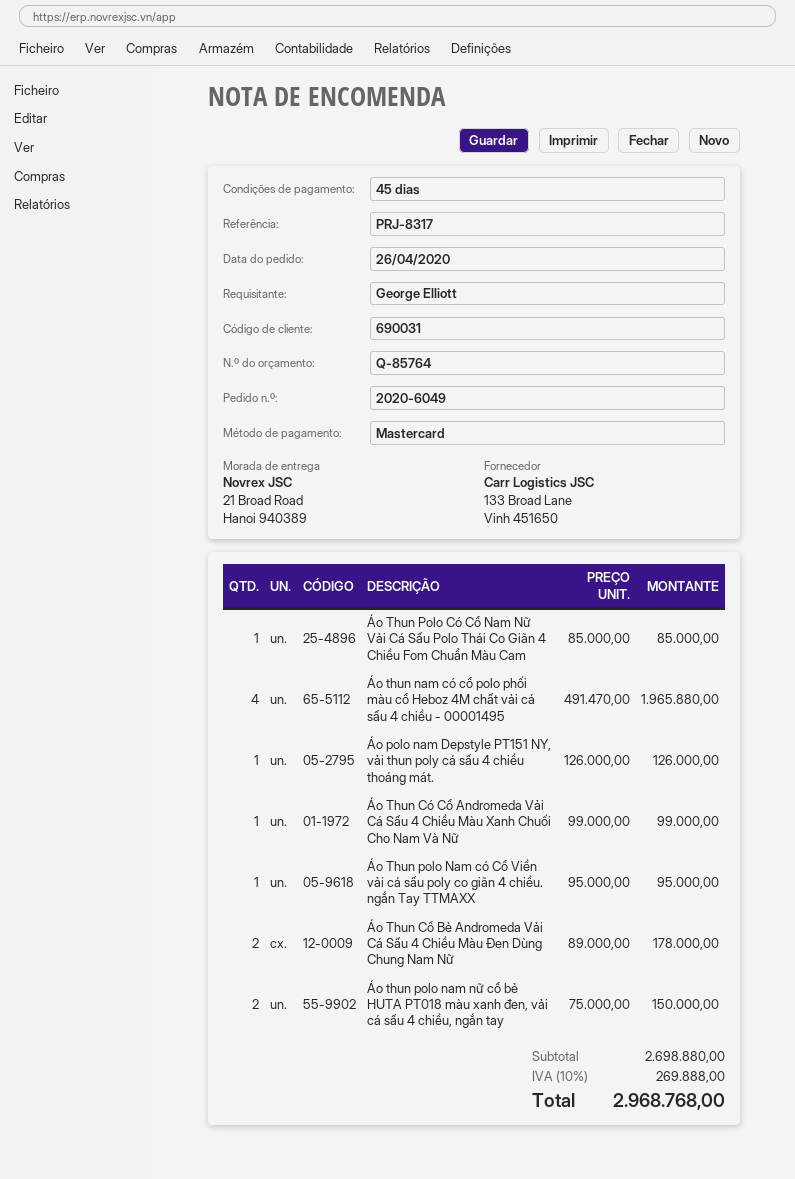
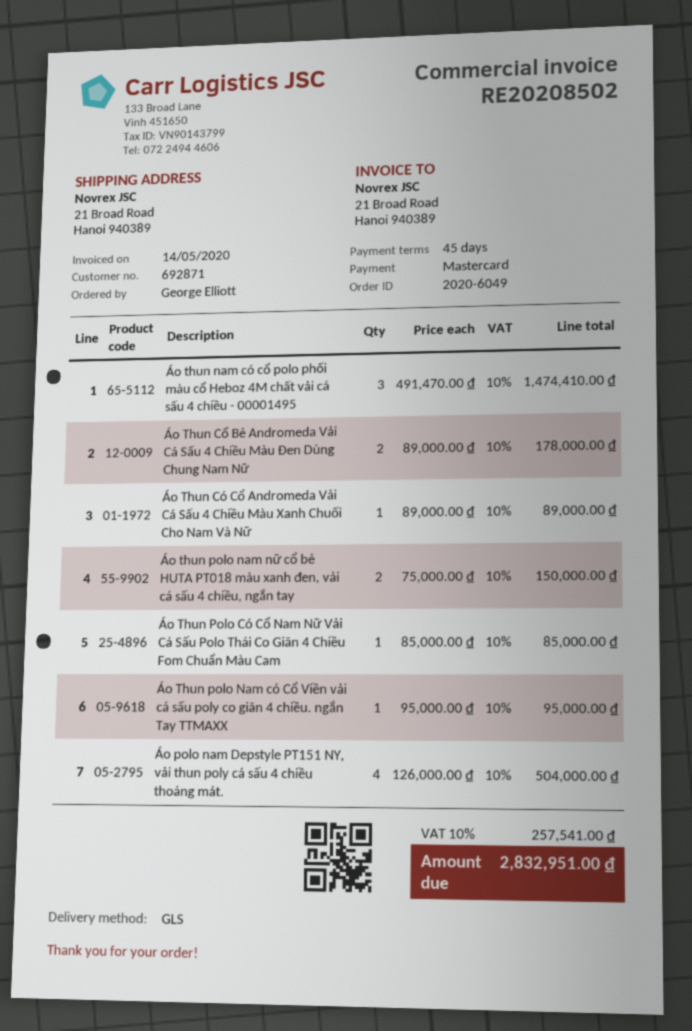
customer number: 690031 -> 692871
Áo thun nam có cổ polo phối màu cổ Heboz 4M chất vải cá sấu 4 chiều - 00001495: 4 x 491470.00 = 1965880.00 -> 3 x 491470.00 = 1474410.00
Áo polo nam Depstyle PT151 NY, vải thun poly cá sấu 4 chiều thoáng mát.: 1 x 126000.00 = 126000.00 -> 4 x 126000.00 = 504000.00
Áo Thun Có Cổ Andromeda Vải Cá Sấu 4 Chiều Màu Xanh Chuối Cho Nam Và Nữ: 1 x 99000.00 = 99000.00 -> 1 x 89000.00 = 89000.00
tax: 10% = 269888.00 -> 10% = 257541.00
total: 2968768.00 -> 2832951.00

